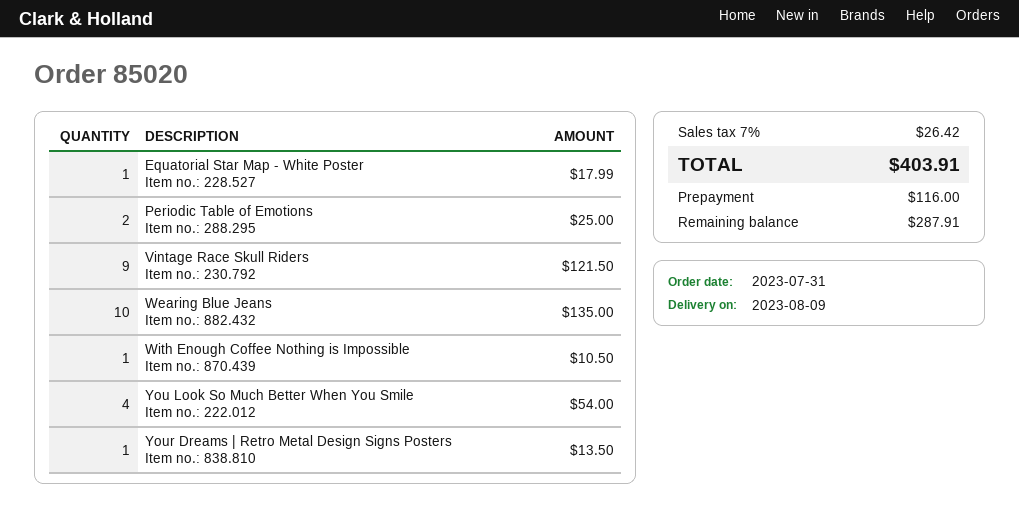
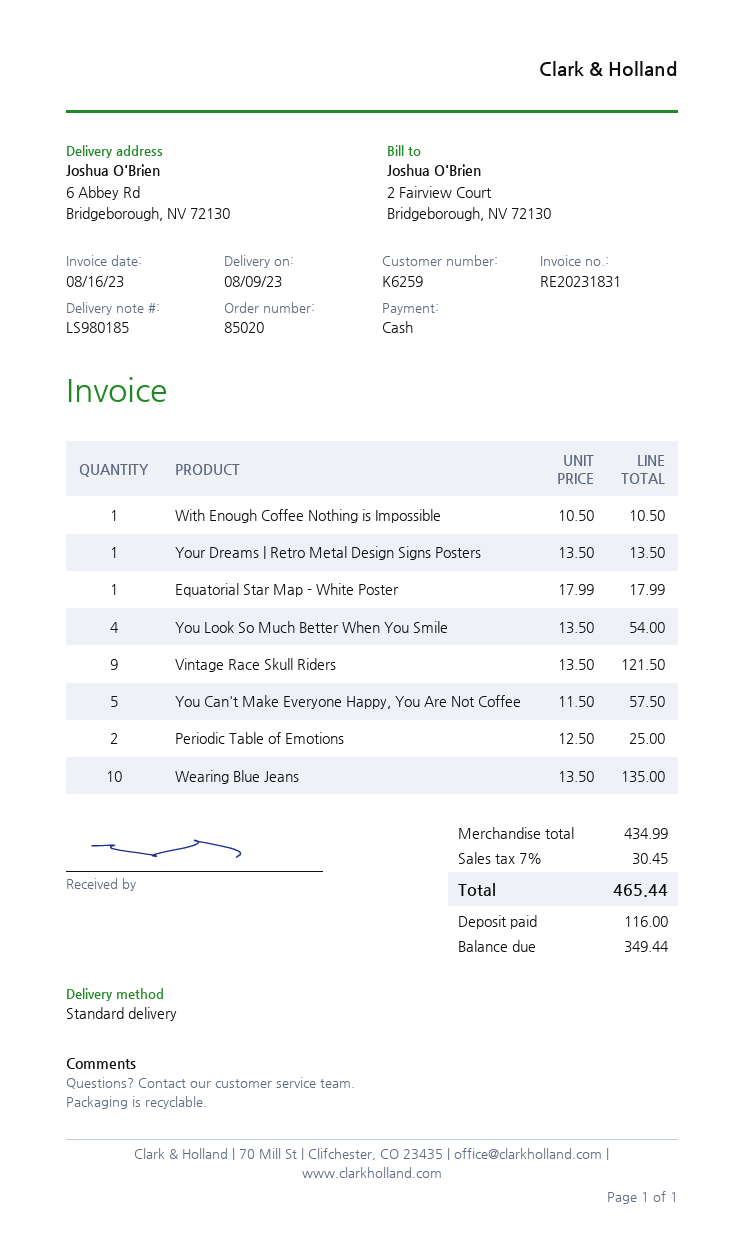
You Can't Make Everyone Happy, You Are Not Coffee: none -> 5 for 57.50
tax: 7% = 26.42 -> 7% = 30.45
total: 403.91 -> 465.44
balance: 287.91 -> 349.44

